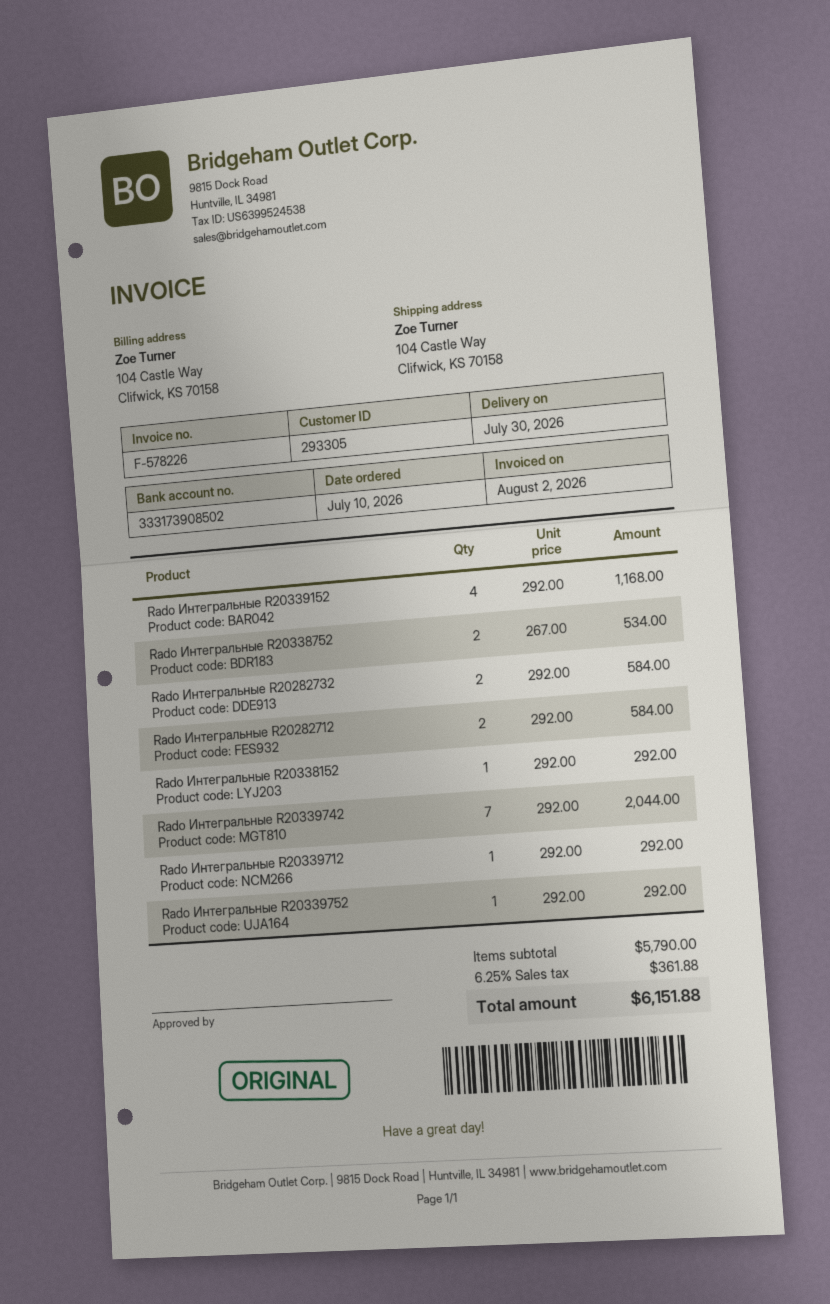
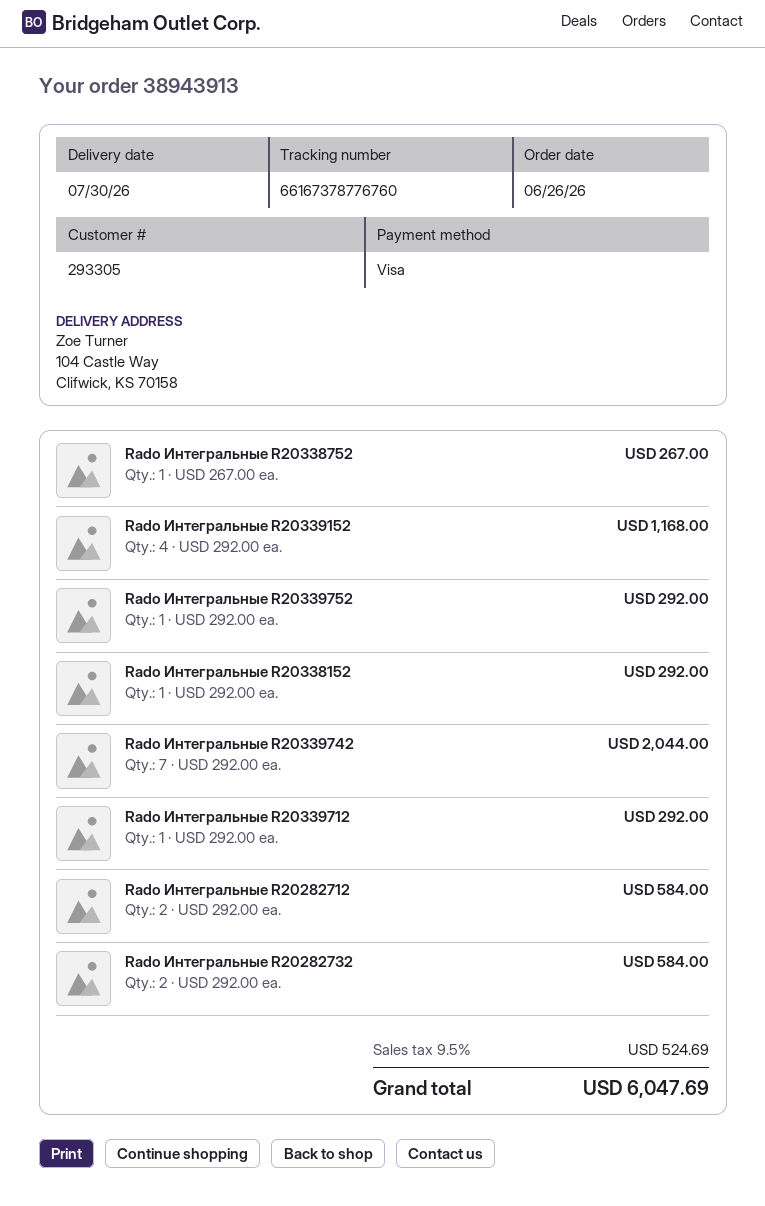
order date: 2026-07-10 -> 2026-06-26
Rado Интегральные R20338752: 2 x 267.00 = 534.00 -> 1 x 267.00 = 267.00
tax: 6.25% = 361.88 -> 9.5% = 524.69
total: 6151.88 -> 6047.69

